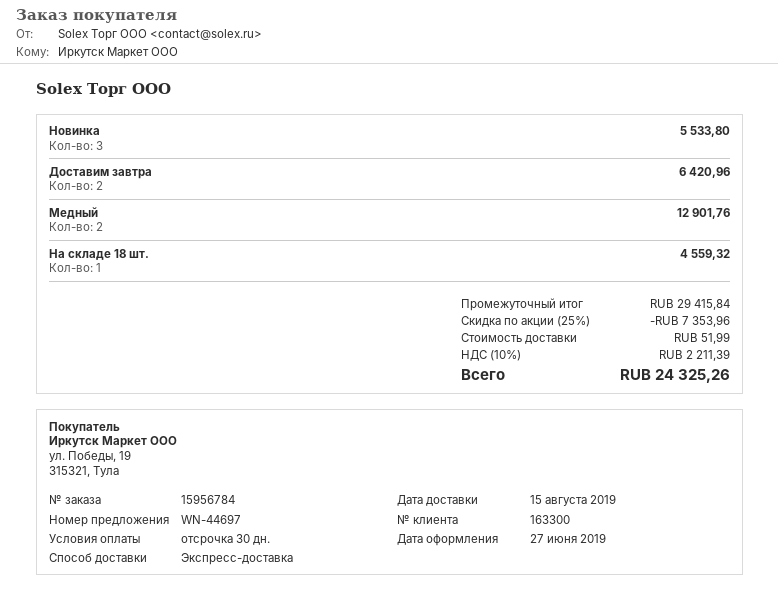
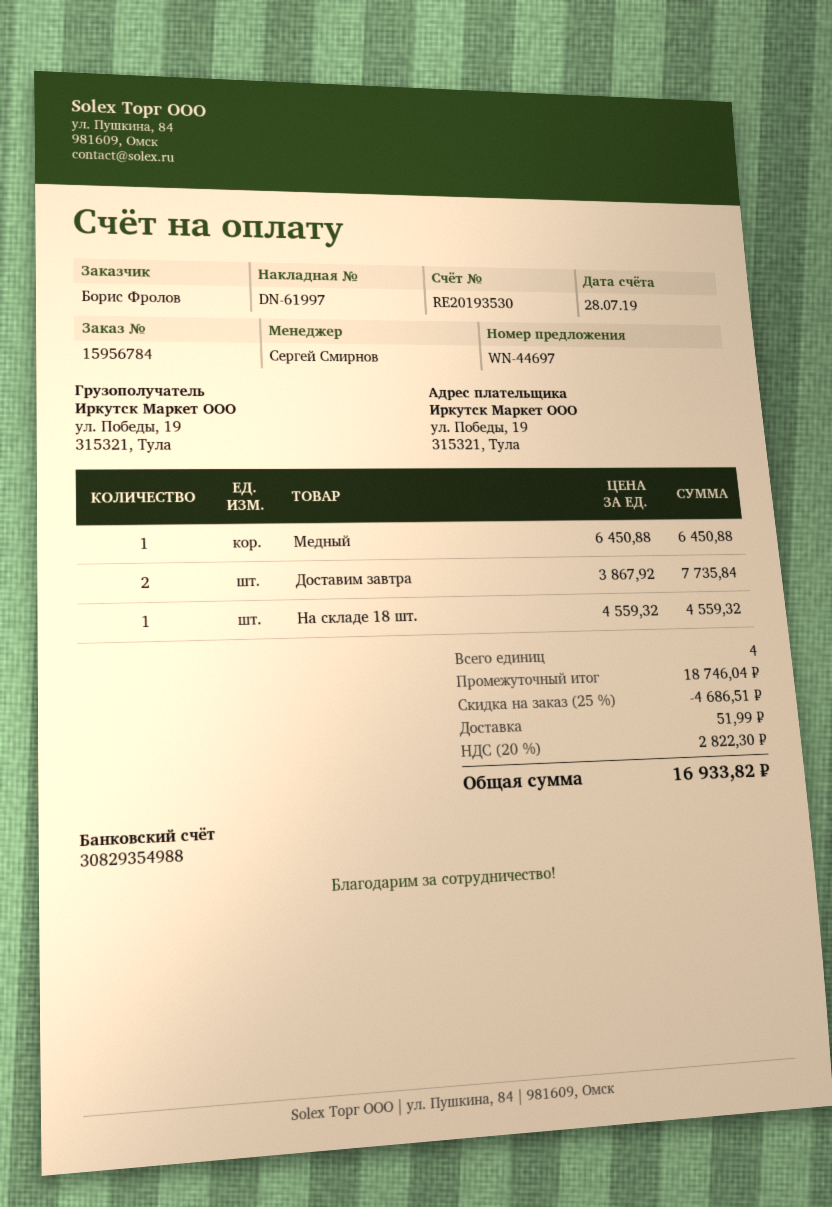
Новинка: 3 for 5533.80 -> none
Доставим завтра: 2 for 6420.96 -> 2 for 7735.84
Медный: 2 for 12901.76 -> 1 for 6450.88
subtotal: 29415.84 -> 18746.04
discount: 25% = 7353.96 -> 25% = 4686.51
tax: 10% = 2211.39 -> 20% = 2822.30
total: 24325.26 -> 16933.82

